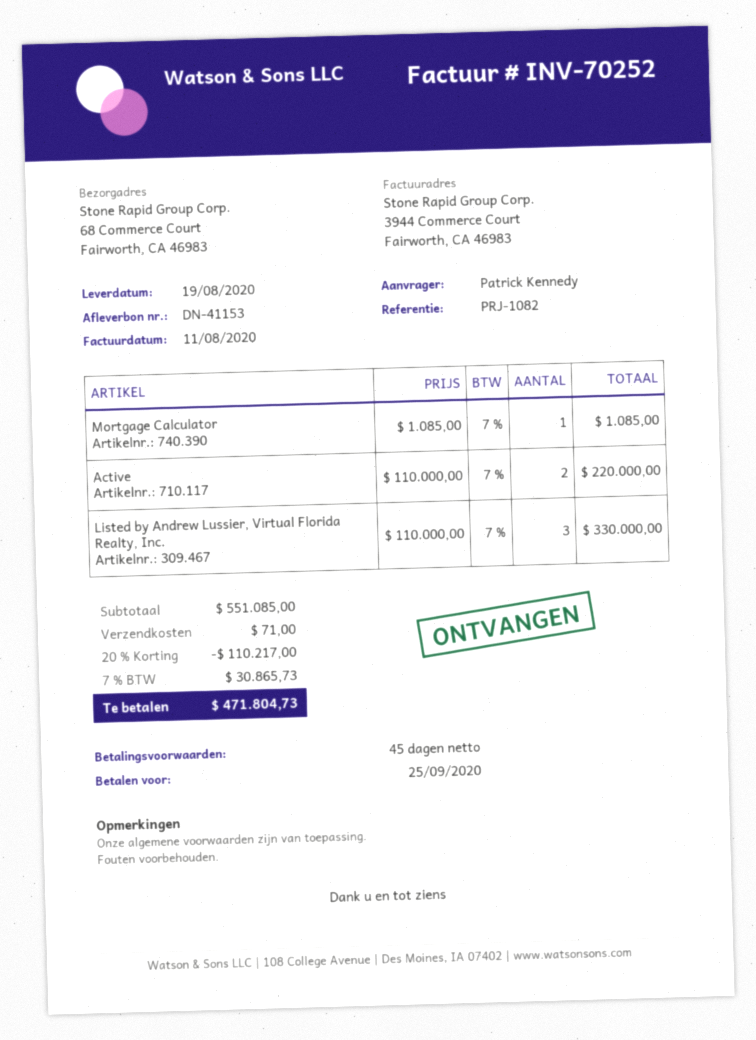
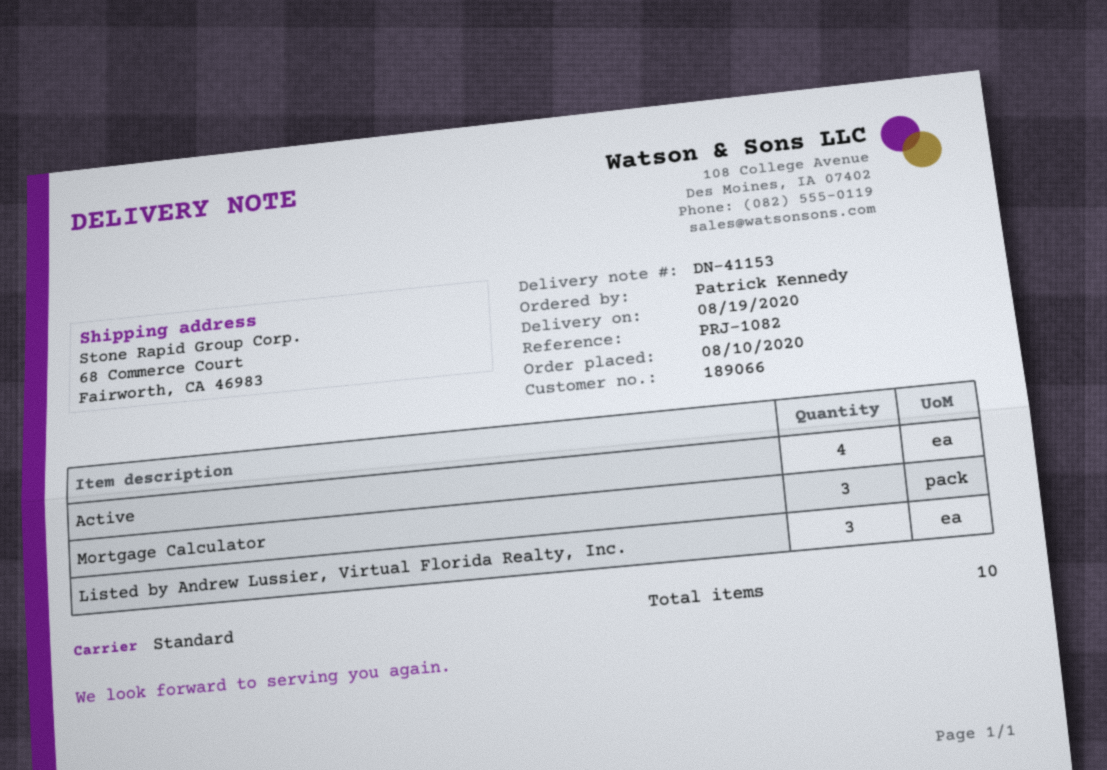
Mortgage Calculator: 1 -> 3
Active: 2 -> 4

